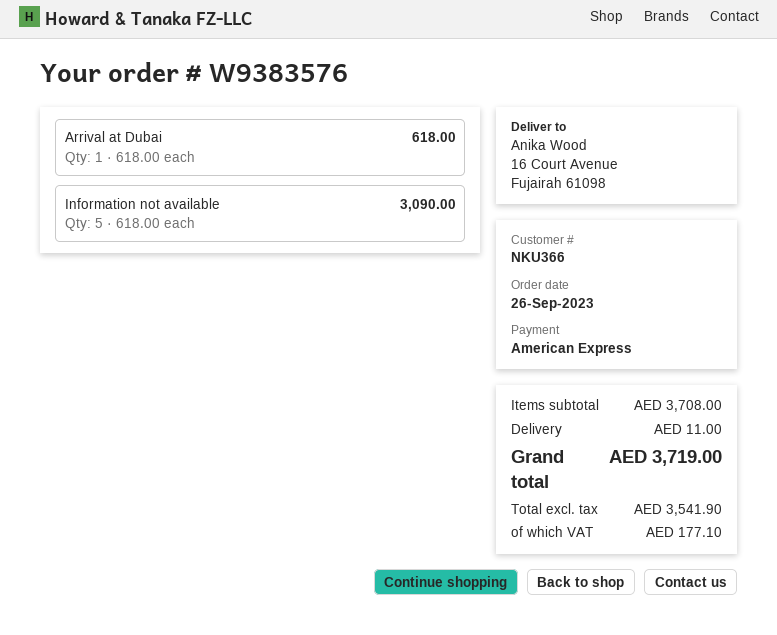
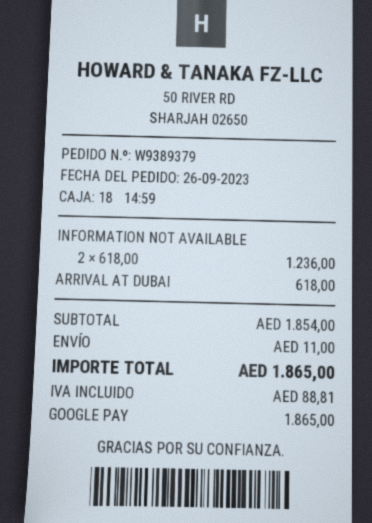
order number: W9383576 -> W9389379
payment method: American Express -> Google Pay
Information not available: 5 x 618.00 = 3090.00 -> 2 x 618.00 = 1236.00
subtotal: 3708.00 -> 1854.00
tax: 177.10 -> 88.81
total: 3719.00 -> 1865.00

